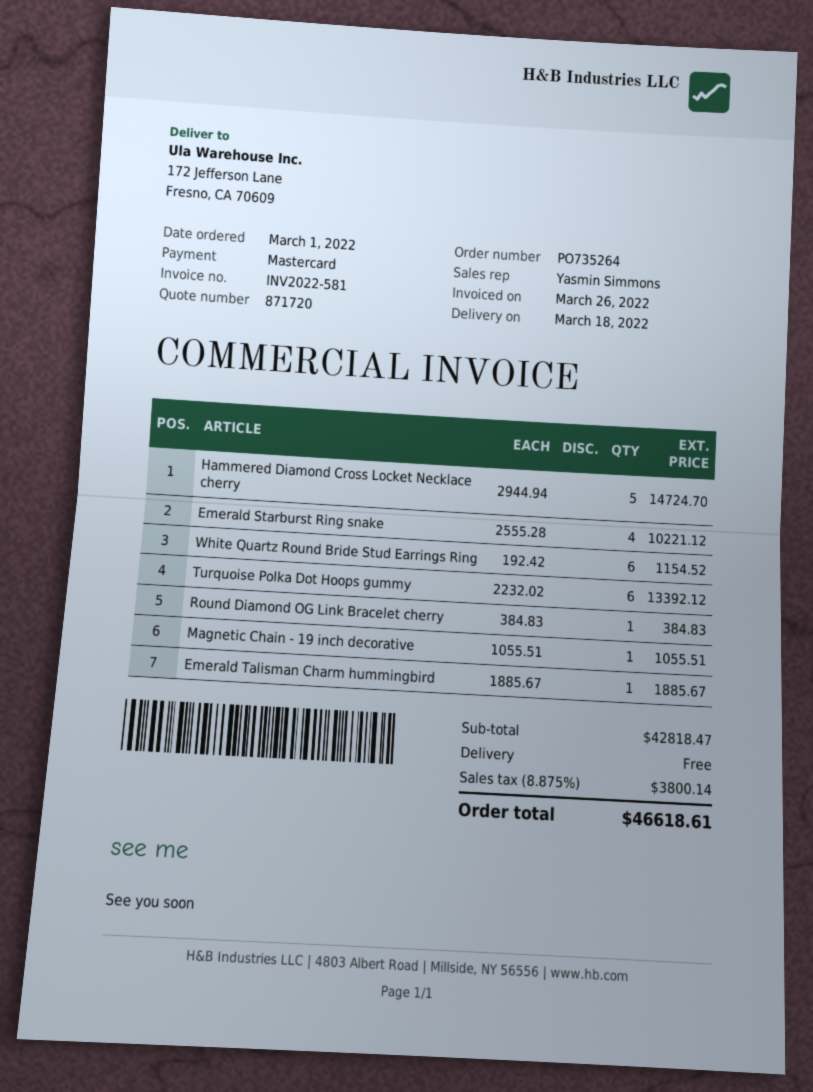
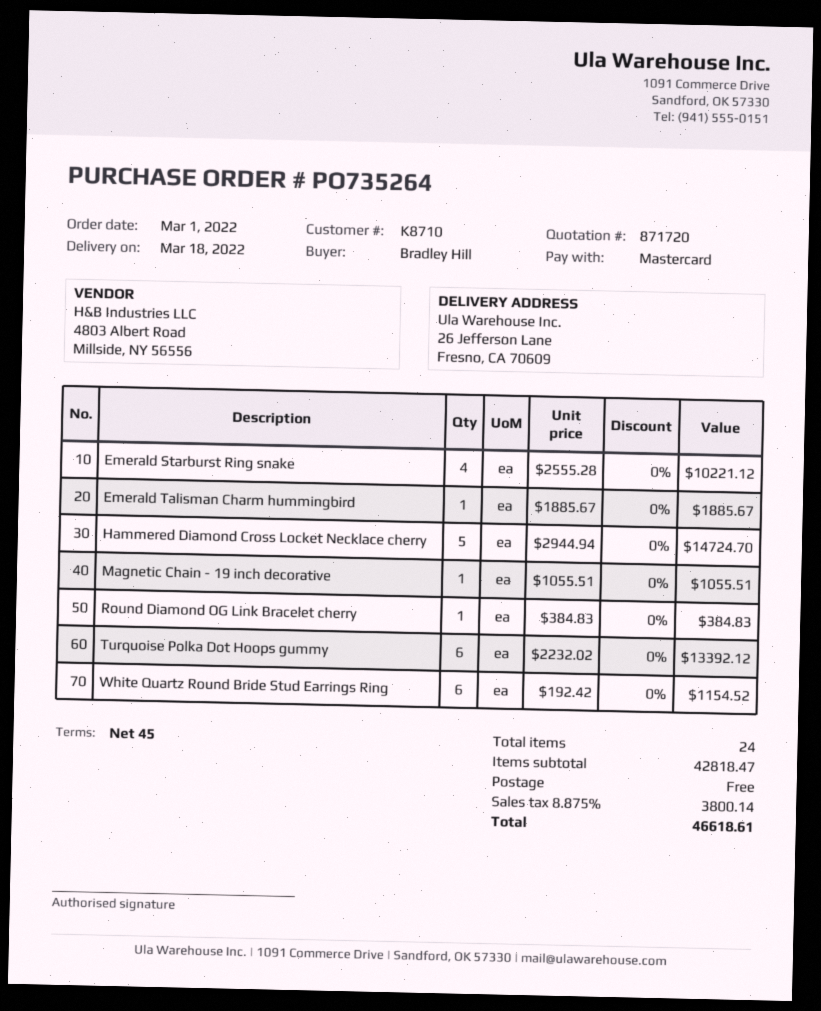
ship to: 172 Jefferson Lane, Fresno, CA 70609 -> 26 Jefferson Lane, Fresno, CA 70609

